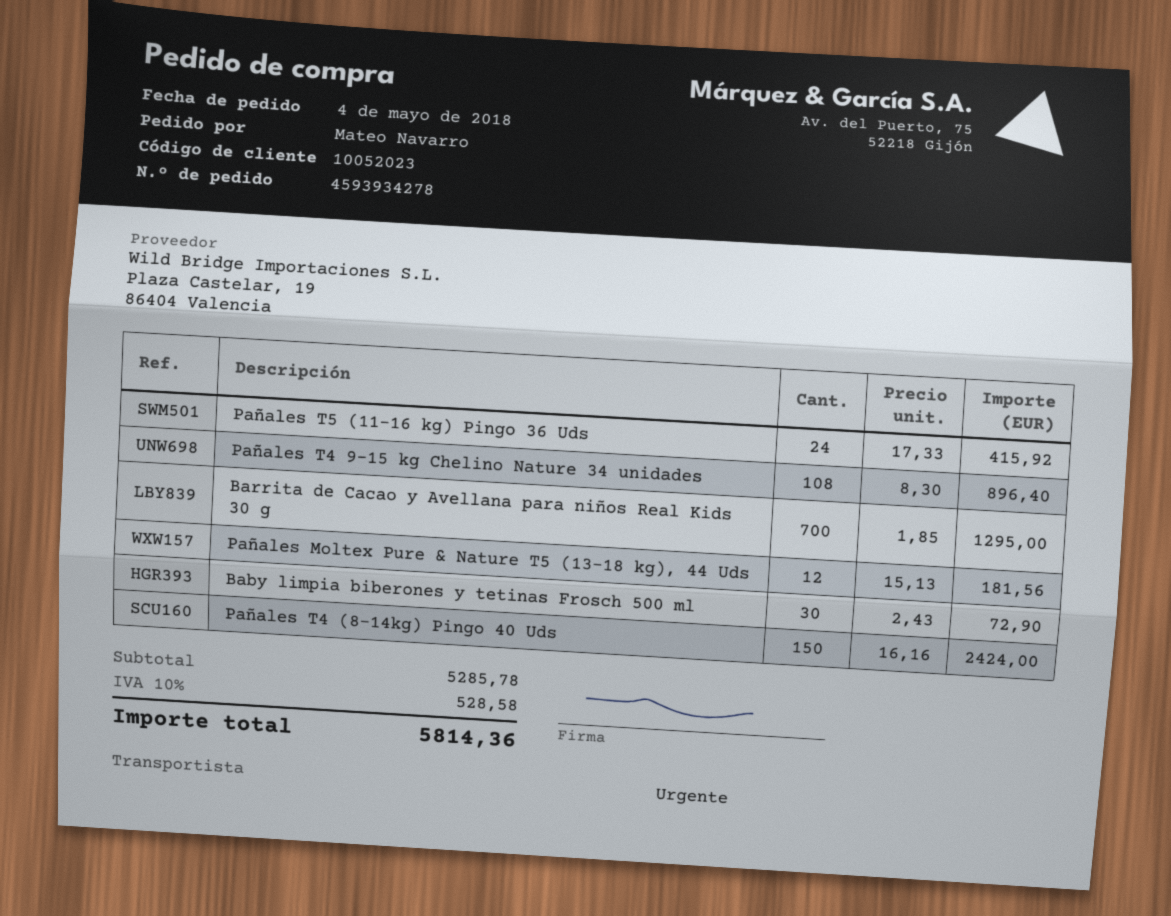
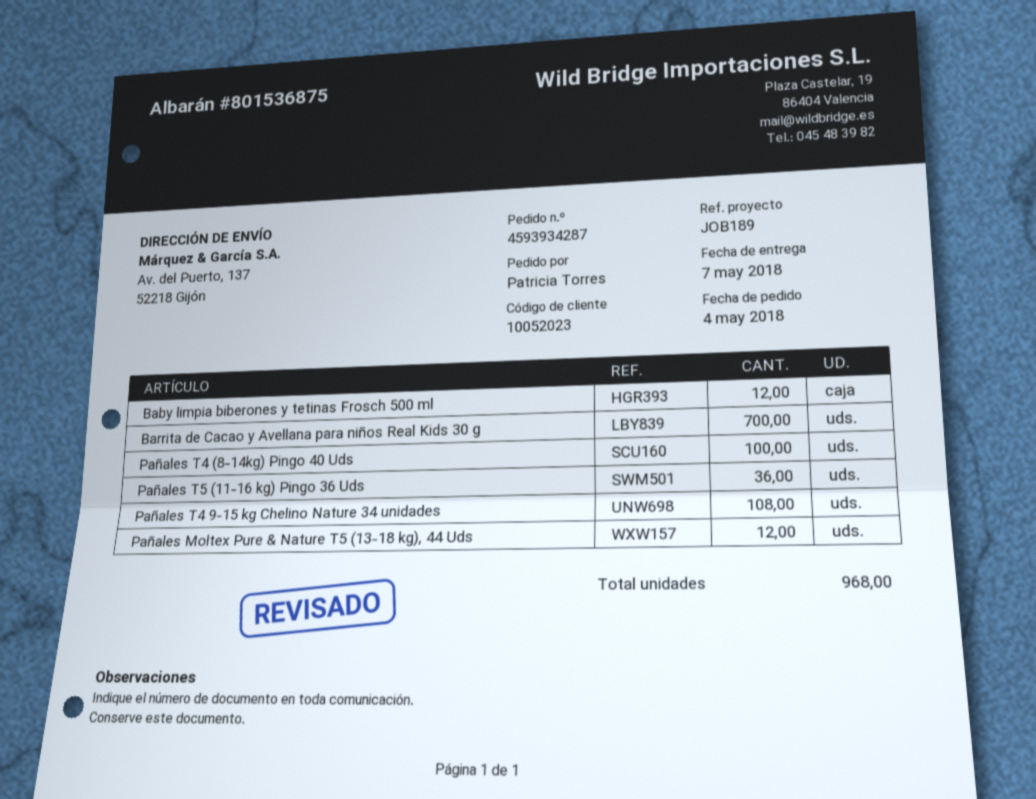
order number: 4593934278 -> 4593934287
ordered by: Mateo Navarro -> Patricia Torres
Pañales T5 (11-16 kg) Pingo 36 Uds: 24 -> 36
Baby limpia biberones y tetinas Frosch 500 ml: 30 -> 12
Pañales T4 (8-14kg) Pingo 40 Uds: 150 -> 100

